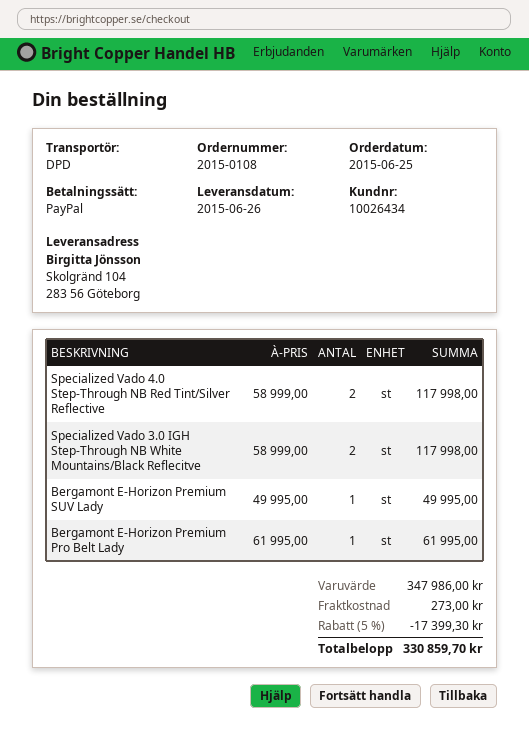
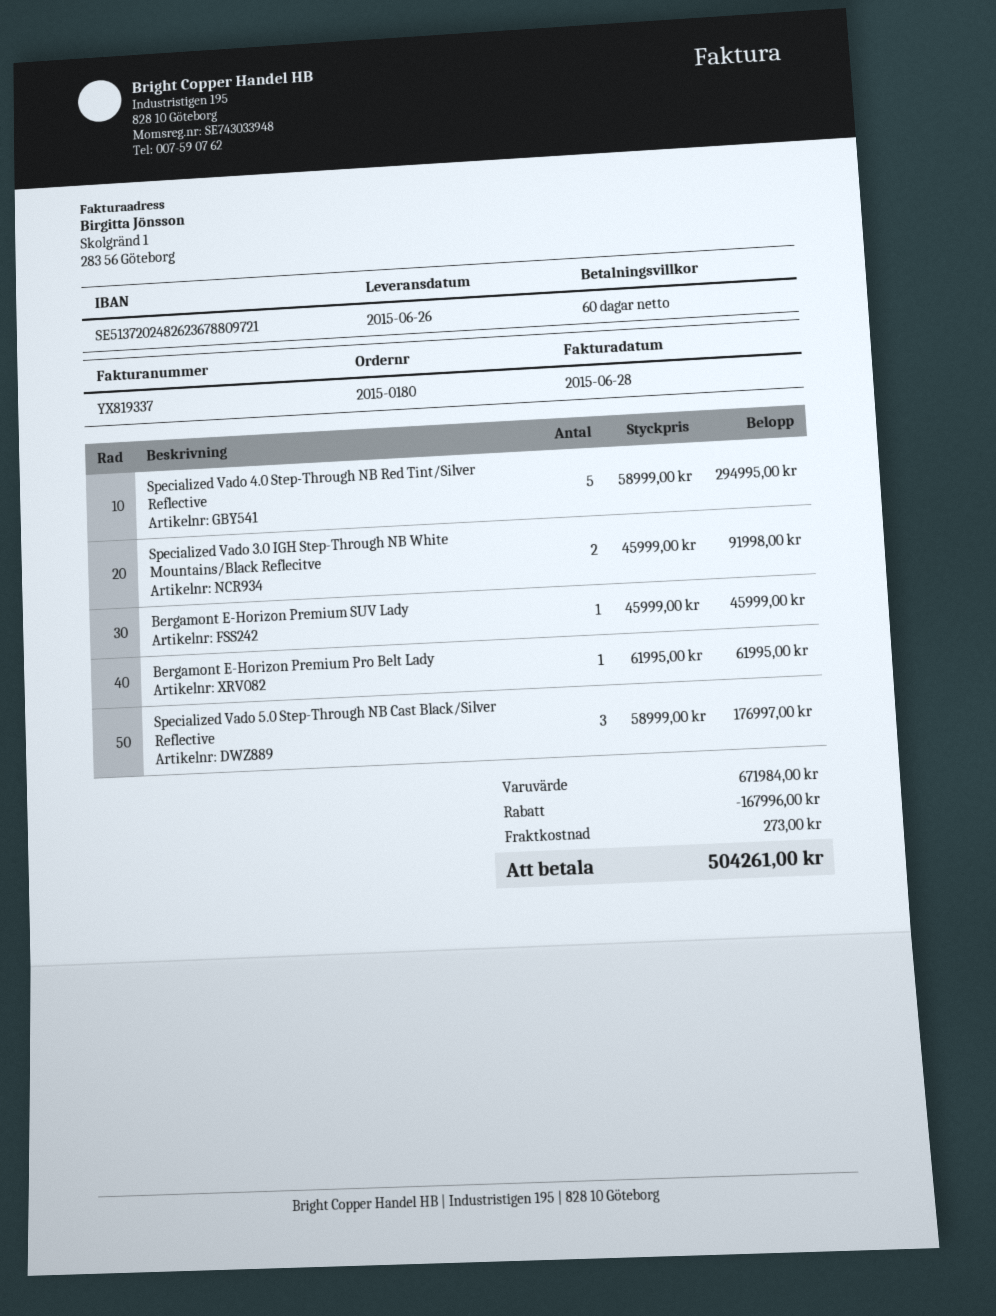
order number: 2015-0108 -> 2015-0180
Specialized Vado 4.0 Step-Through NB Red Tint/Silver Reflective: 2 x 58999.00 = 117998.00 -> 5 x 58999.00 = 294995.00
Specialized Vado 3.0 IGH Step-Through NB White Mountains/Black Reflecitve: 2 x 58999.00 = 117998.00 -> 2 x 45999.00 = 91998.00
Bergamont E-Horizon Premium SUV Lady: 1 x 49995.00 = 49995.00 -> 1 x 45999.00 = 45999.00
Specialized Vado 5.0 Step-Through NB Cast Black/Silver Reflective: none -> 3 x 58999.00 = 176997.00
subtotal: 347986.00 -> 671984.00
discount: 17399.30 -> 167996.00
total: 330859.70 -> 504261.00

